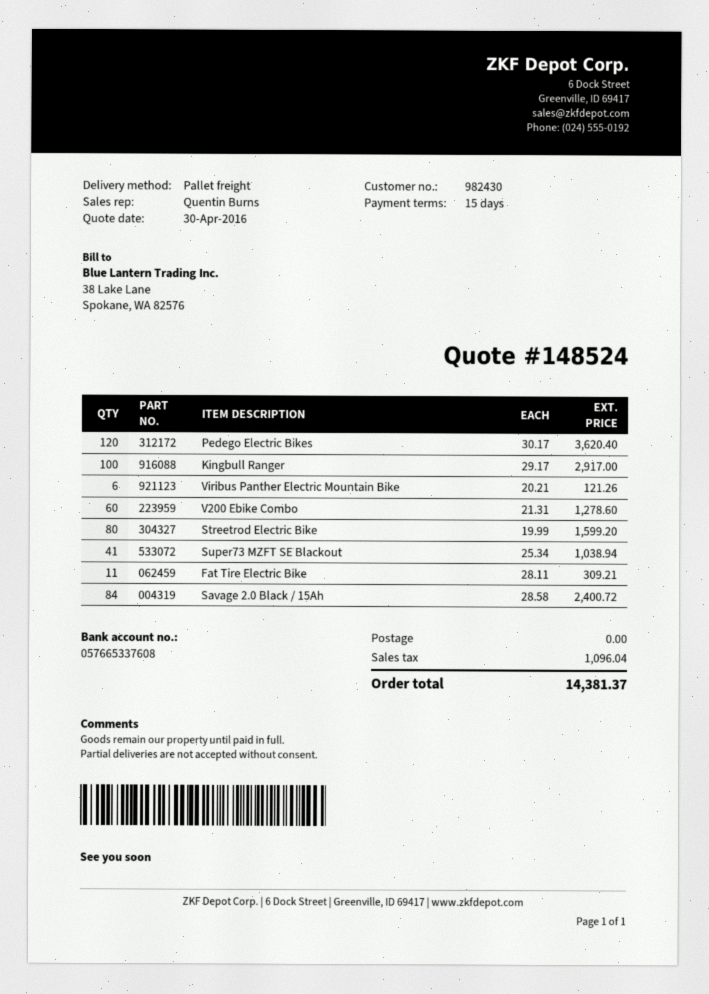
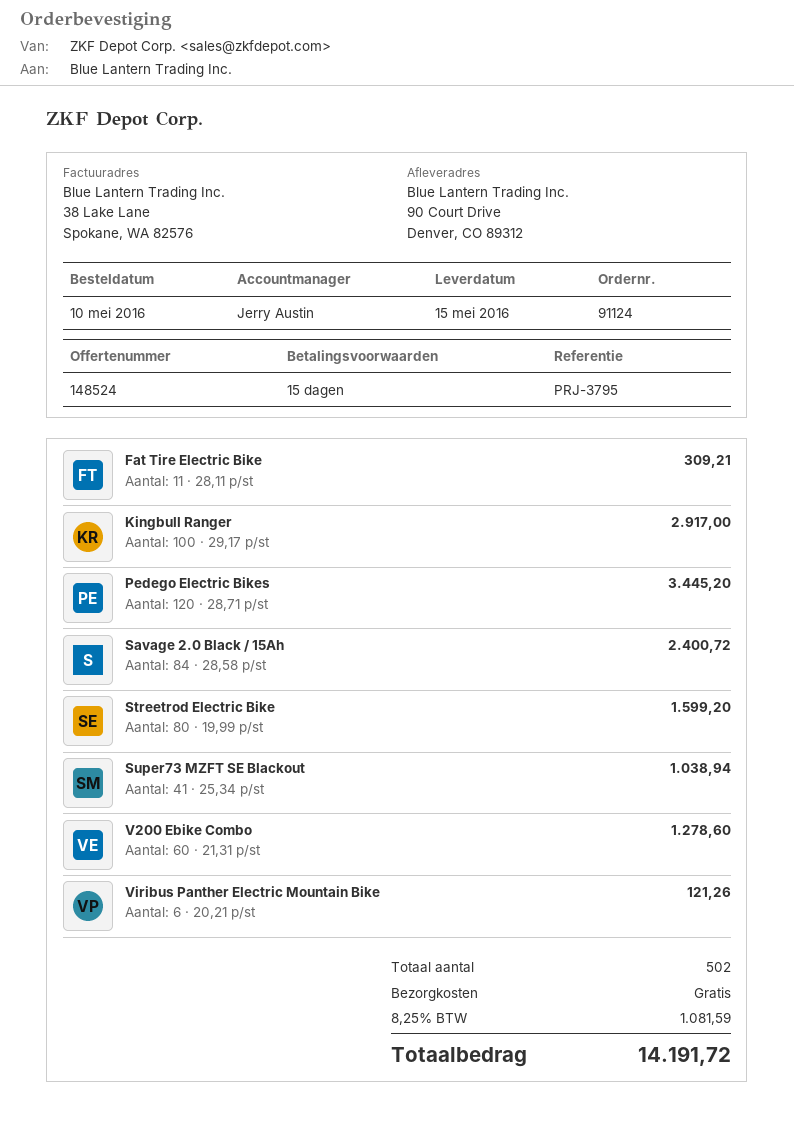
sales rep: Quentin Burns -> Jerry Austin
Pedego Electric Bikes: 120 x 30.17 = 3620.40 -> 120 x 28.71 = 3445.20
tax: 1096.04 -> 1081.59
total: 14381.37 -> 14191.72

